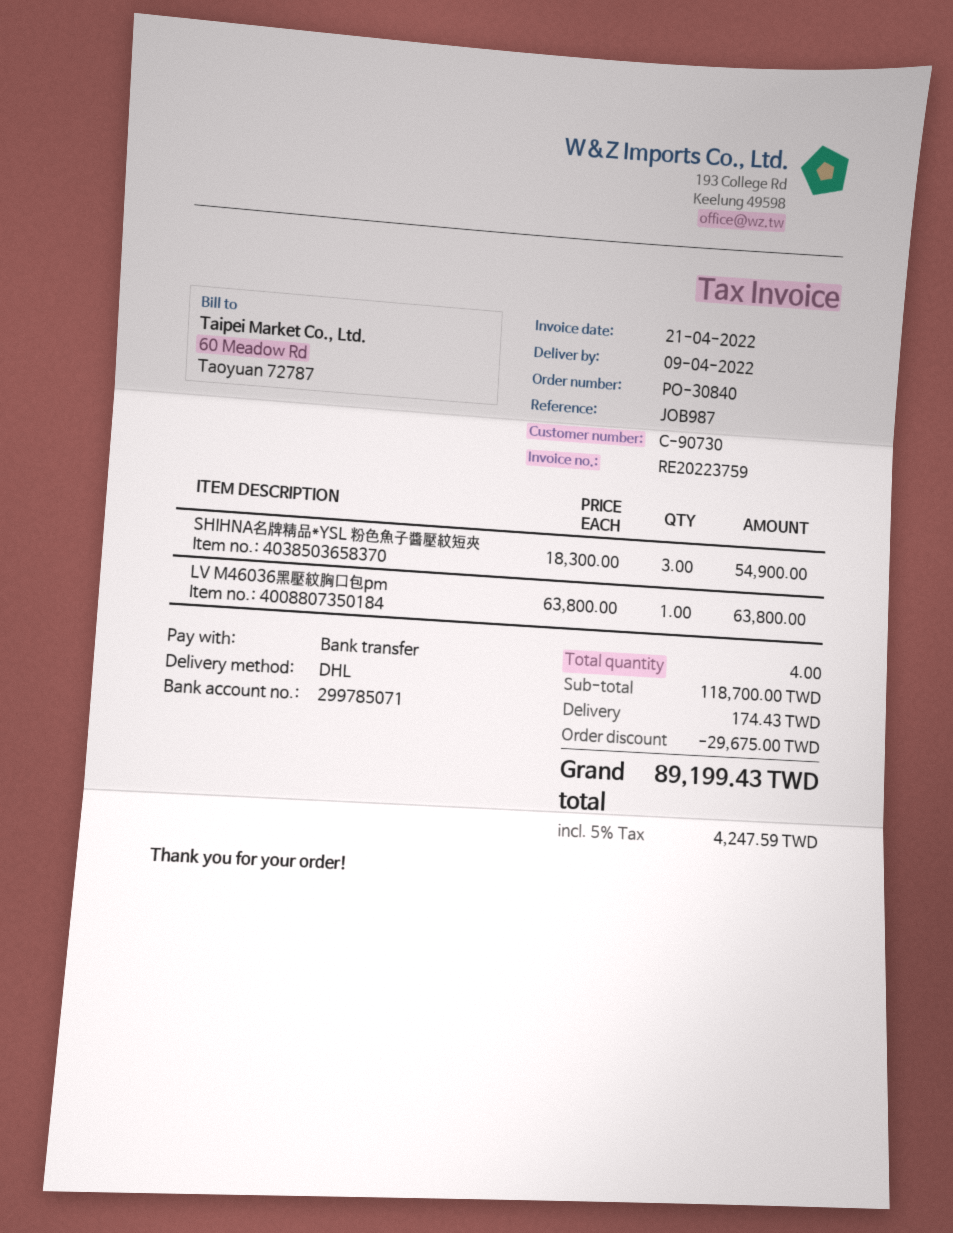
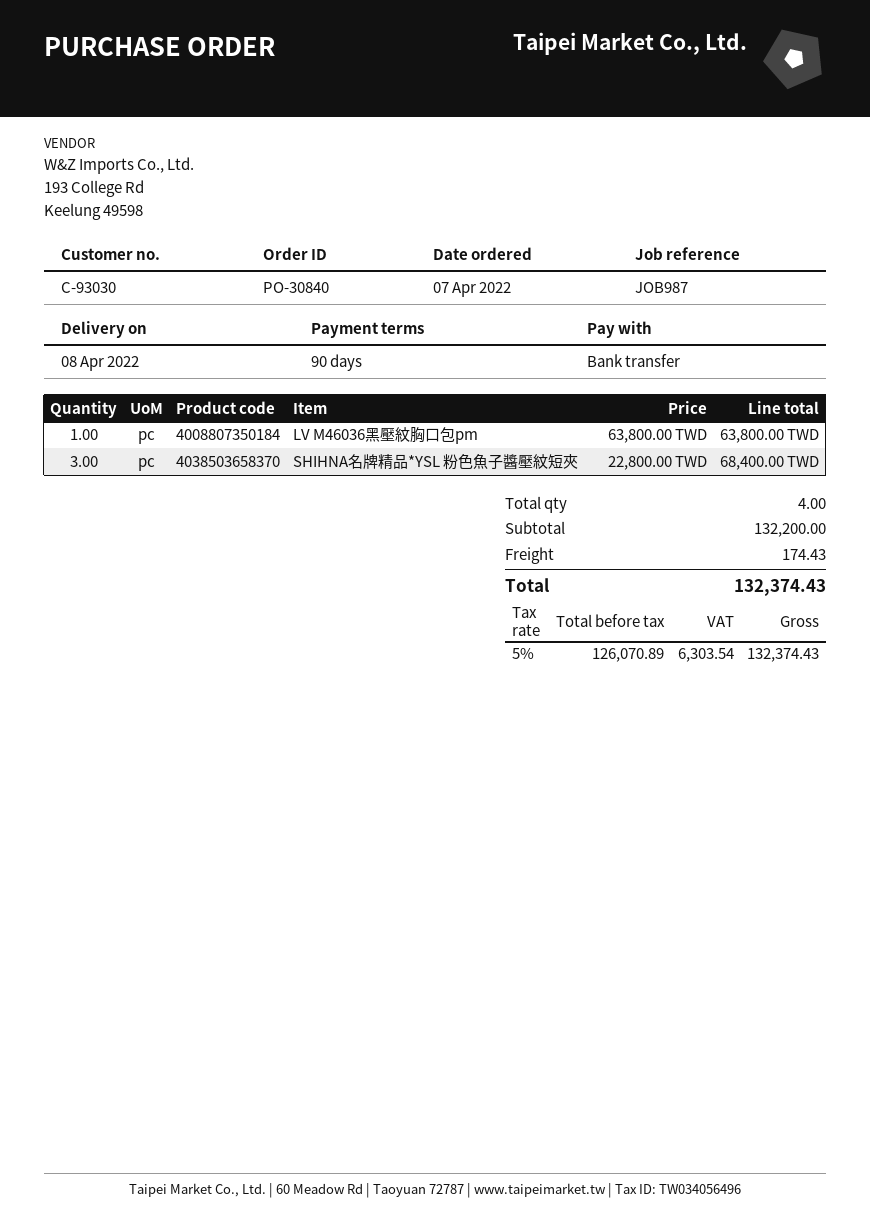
delivery date: 2022-04-09 -> 2022-04-08
customer number: C-90730 -> C-93030
SHIHNA名牌精品*YSL 粉色魚子醬壓紋短夾: 3 x 18300.00 = 54900.00 -> 3 x 22800.00 = 68400.00
subtotal: 118700.00 -> 132200.00
discount: 29675.00 -> none
tax: 5% = 4247.59 -> 5% = 6303.54
total: 89199.43 -> 132374.43

